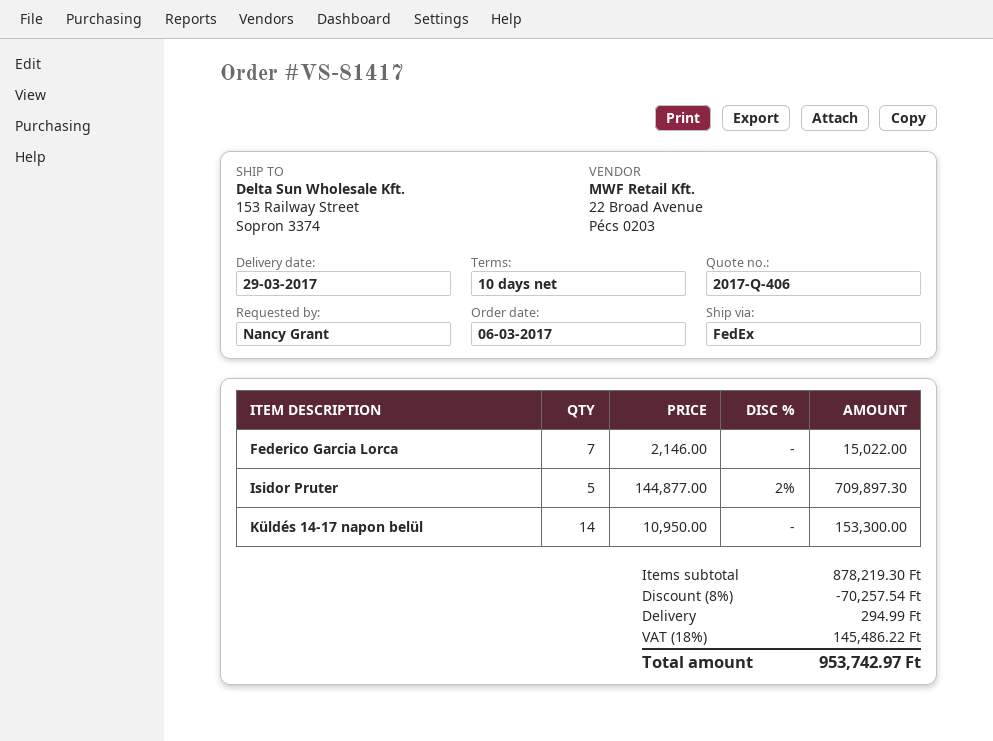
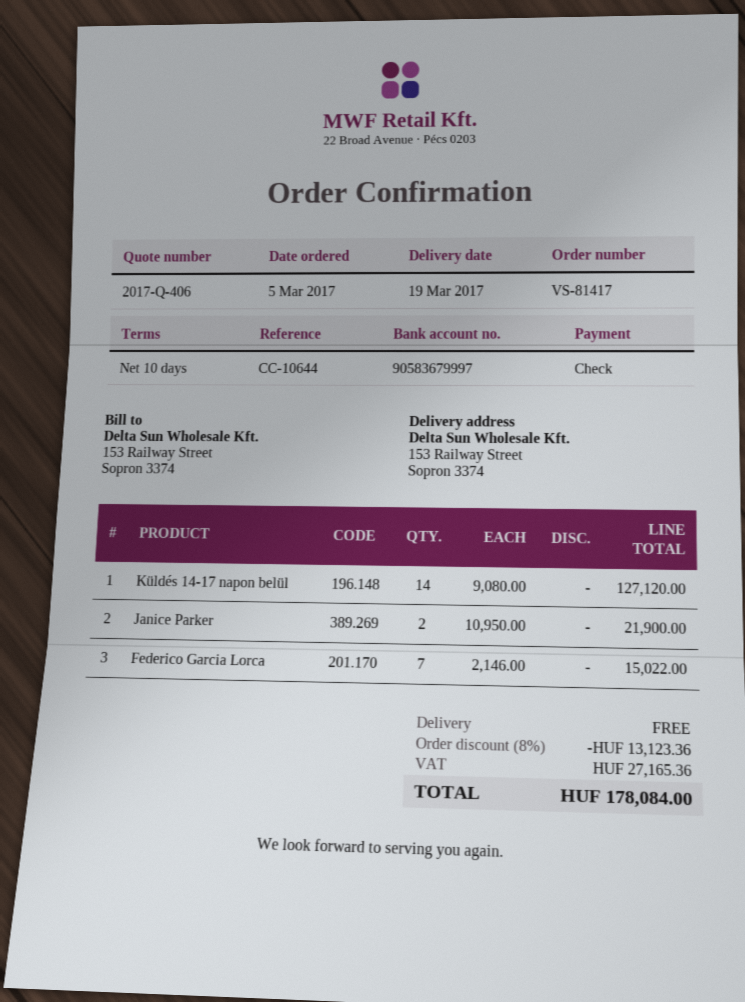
order date: 2017-03-06 -> 2017-03-05
delivery date: 2017-03-29 -> 2017-03-19
Isidor Pruter: 5 x 144877.00 - 2% = 709897.30 -> none
Küldés 14-17 napon belül: 14 x 10950.00 = 153300.00 -> 14 x 9080.00 = 127120.00
Janice Parker: none -> 2 x 10950.00 = 21900.00
discount: 8% = 70257.54 -> 8% = 13123.36
shipping: 294.99 -> 0.00
tax: 145486.22 -> 27165.36
total: 953742.97 -> 178084.00

